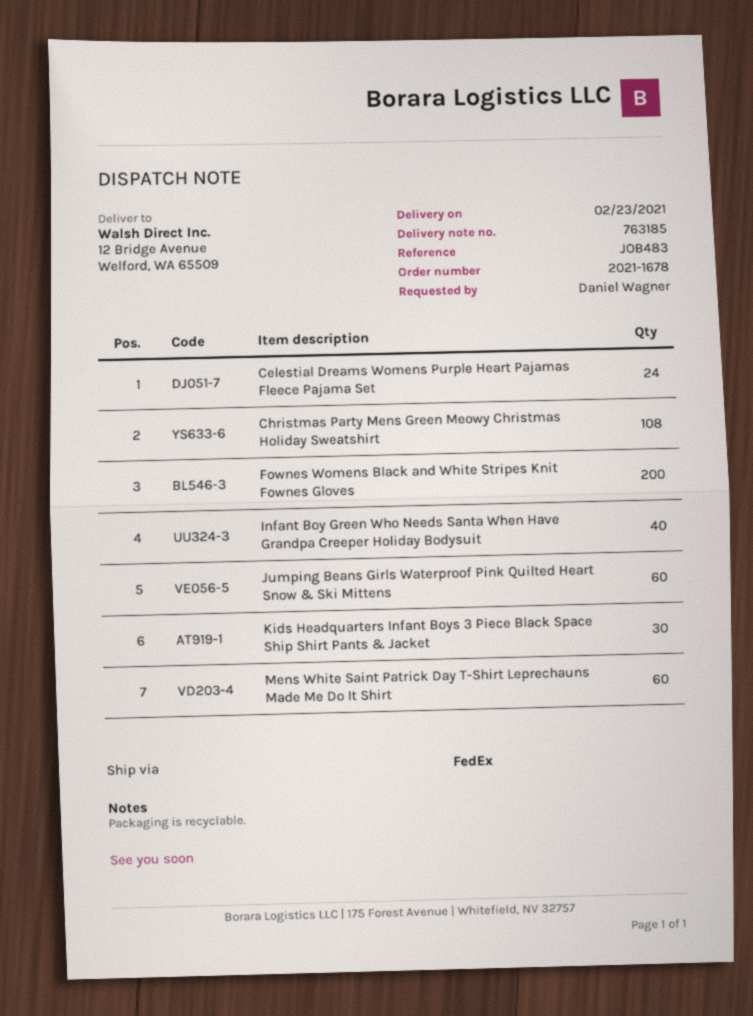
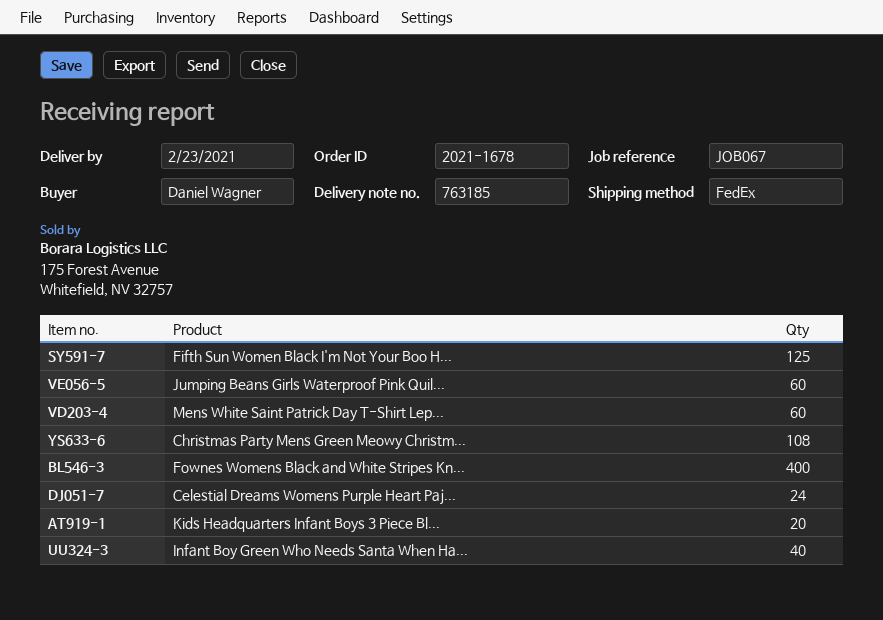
reference: JOB483 -> JOB067
Fownes Womens Black and White Stripes Knit Fownes Gloves: 200 -> 400
Kids Headquarters Infant Boys 3 Piece Black Space Ship Shirt Pants & Jacket: 30 -> 20
Fifth Sun Women Black I'm Not Your Boo H...: none -> 125

